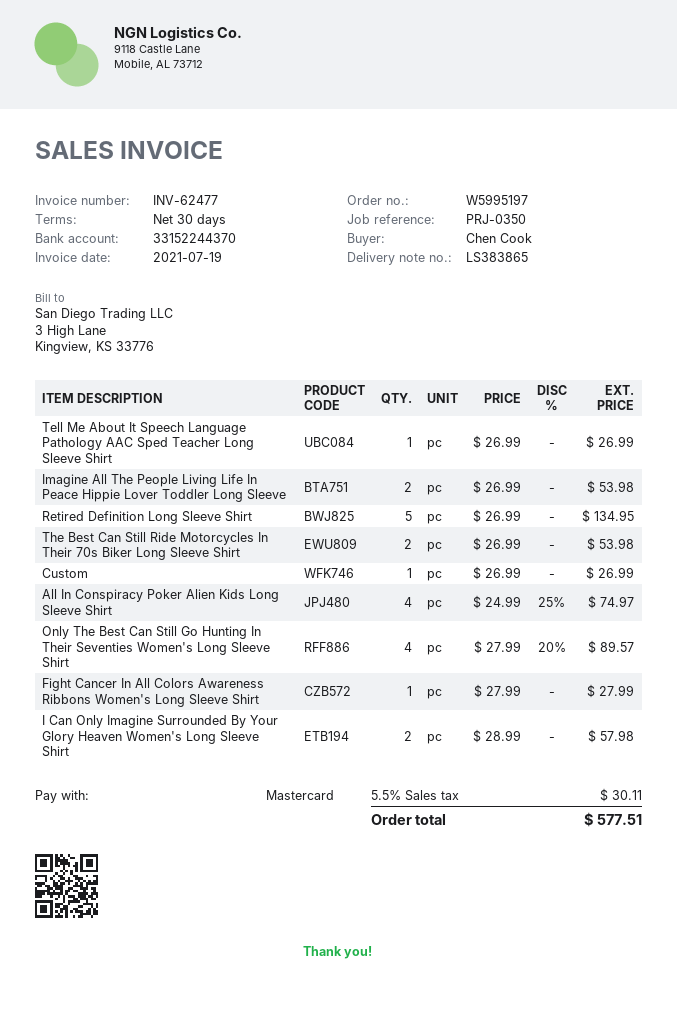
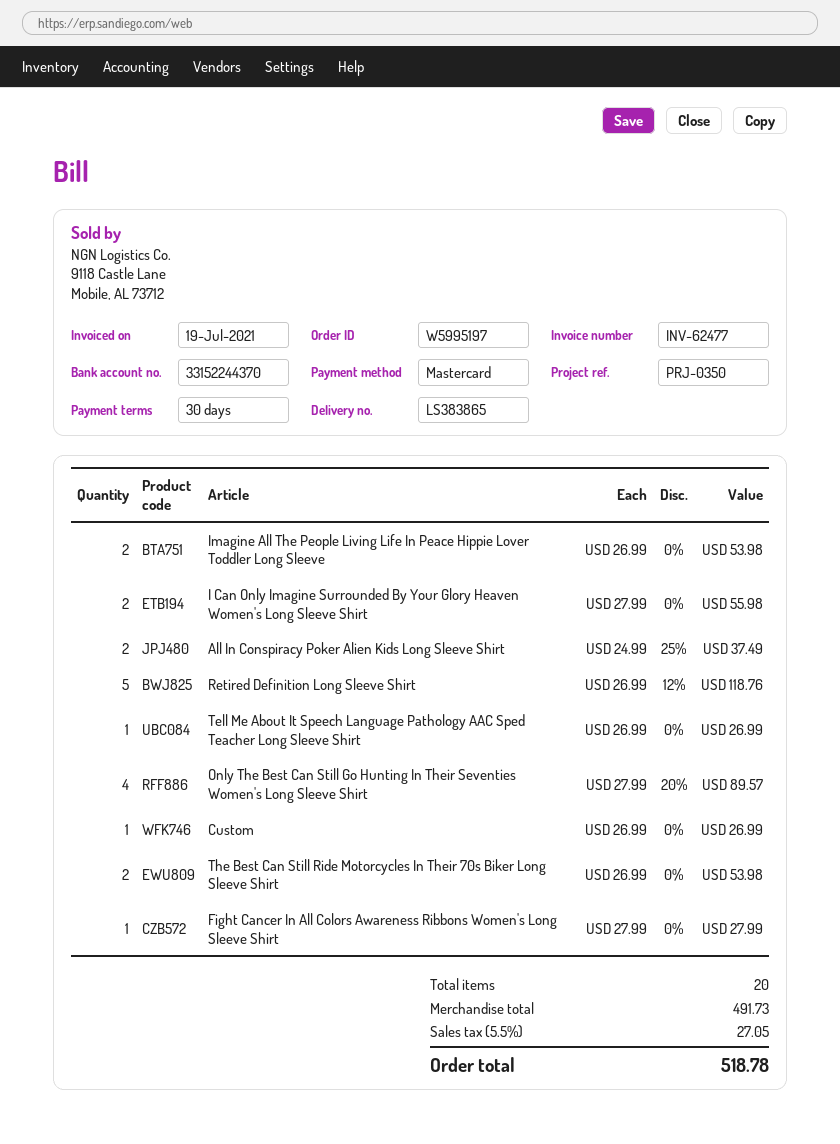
Retired Definition Long Sleeve Shirt: 5 x 26.99 = 134.95 -> 5 x 26.99 - 12% = 118.76
All In Conspiracy Poker Alien Kids Long Sleeve Shirt: 4 x 24.99 - 25% = 74.97 -> 2 x 24.99 - 25% = 37.49
I Can Only Imagine Surrounded By Your Glory Heaven Women's Long Sleeve Shirt: 2 x 28.99 = 57.98 -> 2 x 27.99 = 55.98
tax: 5.5% = 30.11 -> 5.5% = 27.05
total: 577.51 -> 518.78

